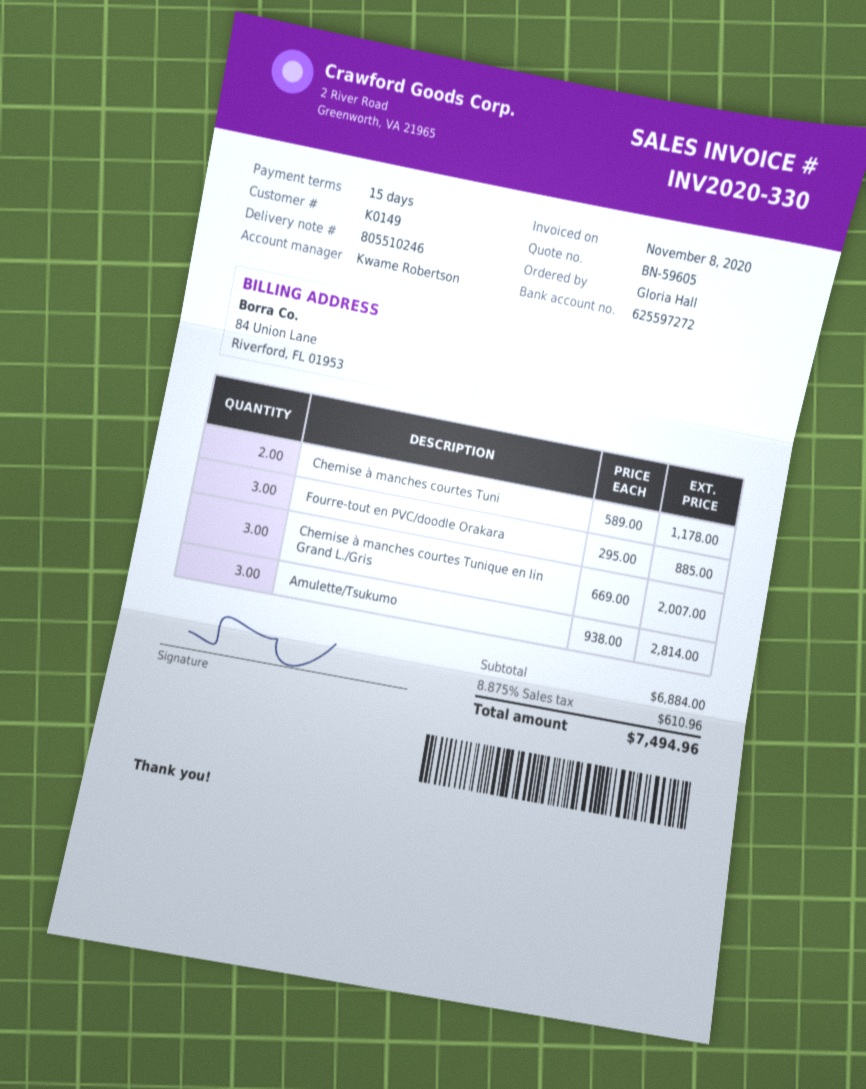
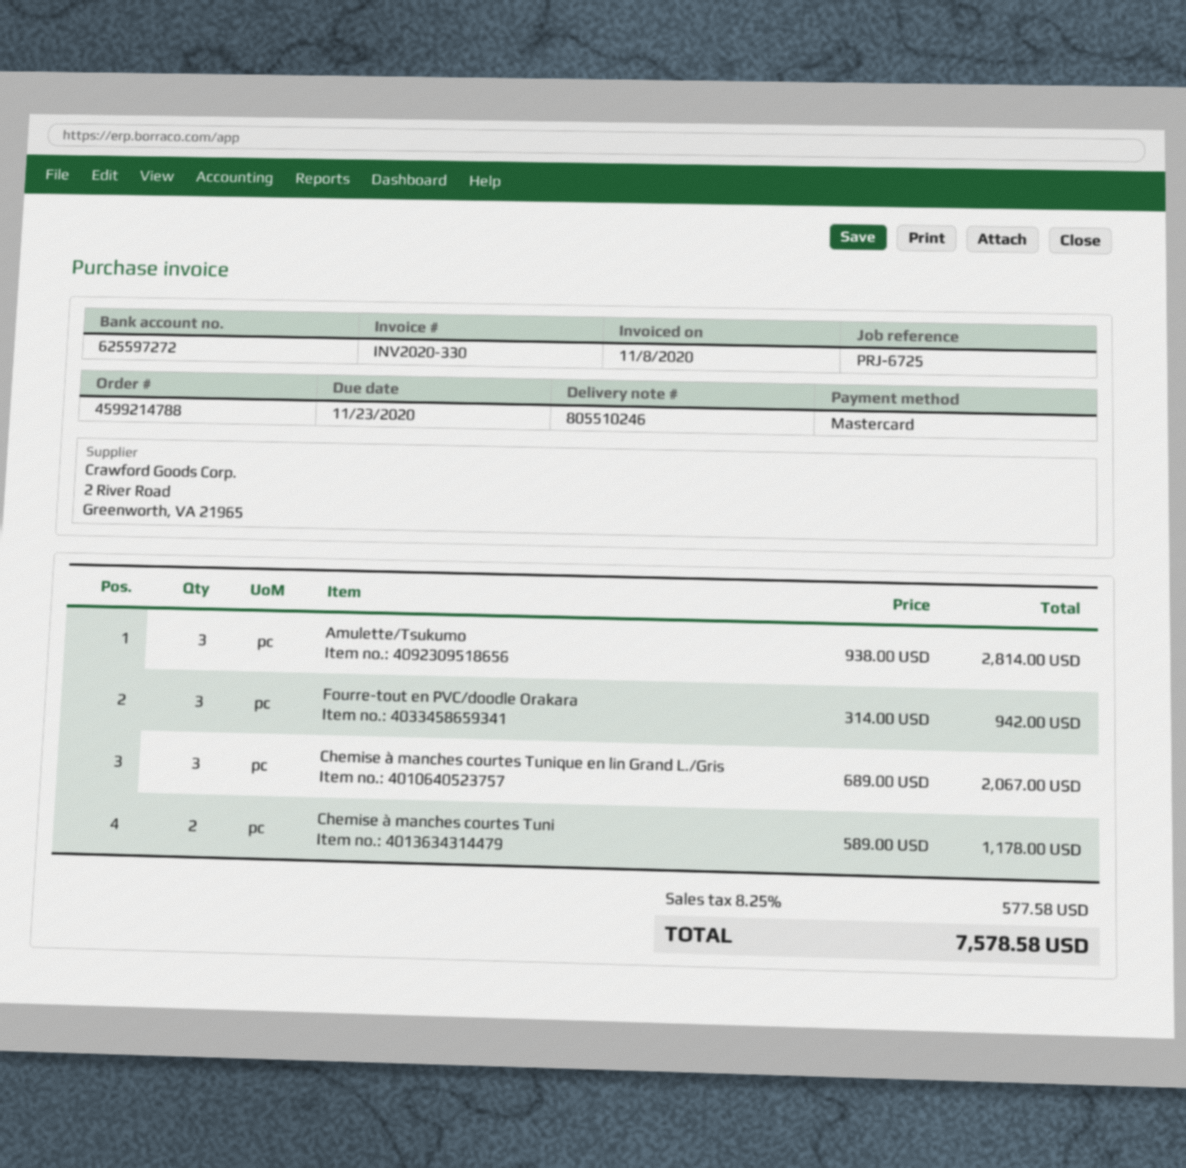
Fourre-tout en PVC/doodle Orakara: 3 x 295.00 = 885.00 -> 3 x 314.00 = 942.00
Chemise à manches courtes Tunique en lin Grand L./Gris: 3 x 669.00 = 2007.00 -> 3 x 689.00 = 2067.00
tax: 8.875% = 610.96 -> 8.25% = 577.58
total: 7494.96 -> 7578.58

